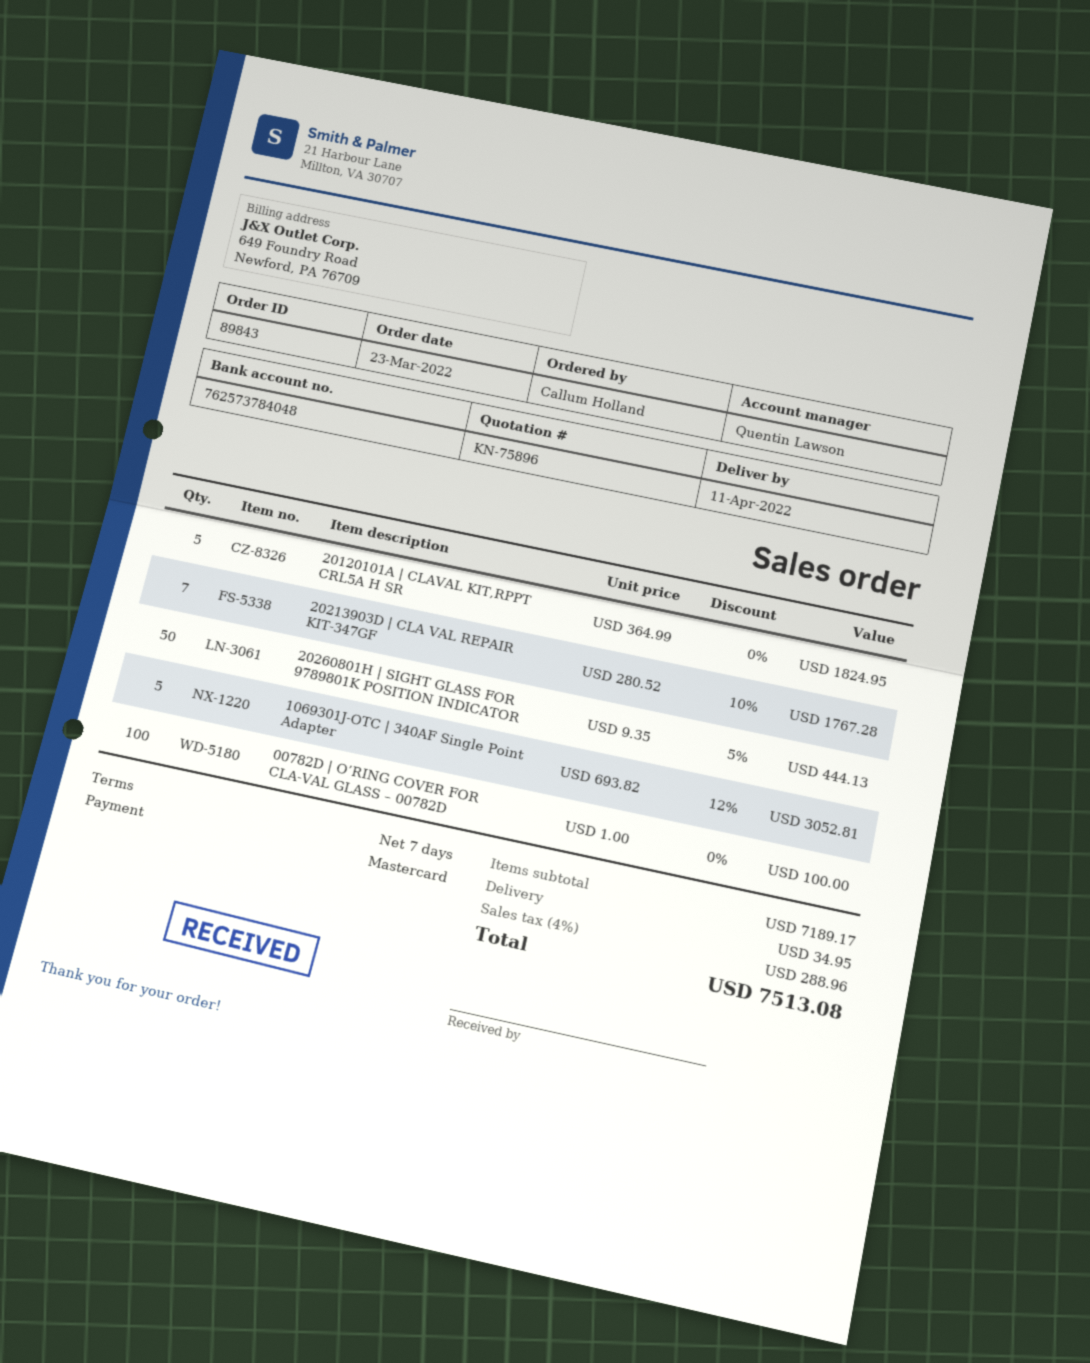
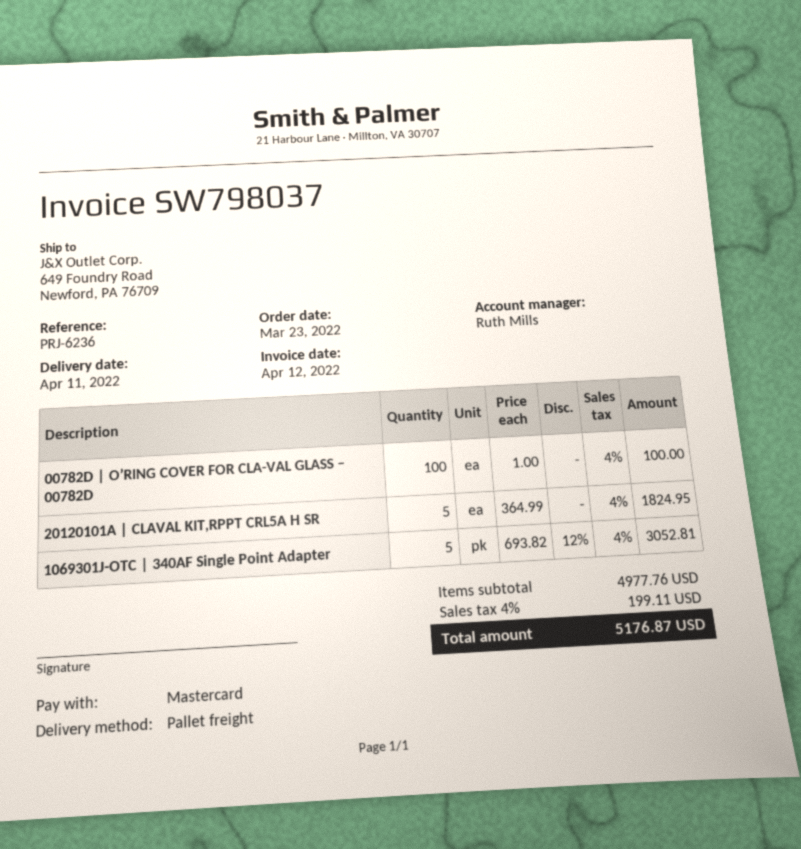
sales rep: Quentin Lawson -> Ruth Mills
20213903D | CLA VAL REPAIR KIT-347GF: 7 x 280.52 - 10% = 1767.28 -> none
20260801H | SIGHT GLASS FOR 9789801K POSITION INDICATOR: 50 x 9.35 - 5% = 444.13 -> none
subtotal: 7189.17 -> 4977.76
shipping: 34.95 -> none
tax: 4% = 288.96 -> 4% = 199.11
total: 7513.08 -> 5176.87

